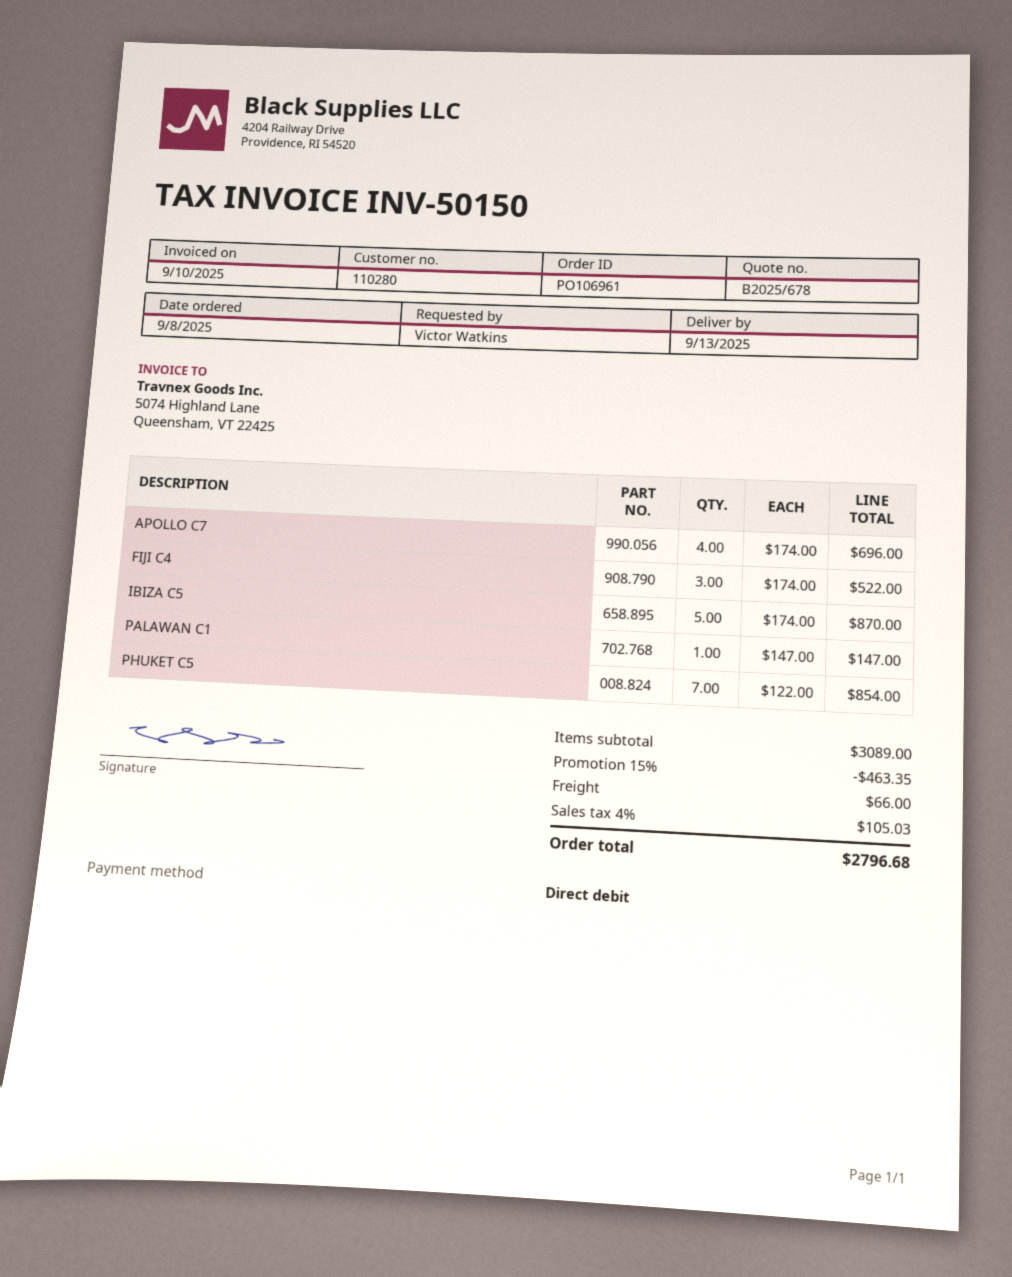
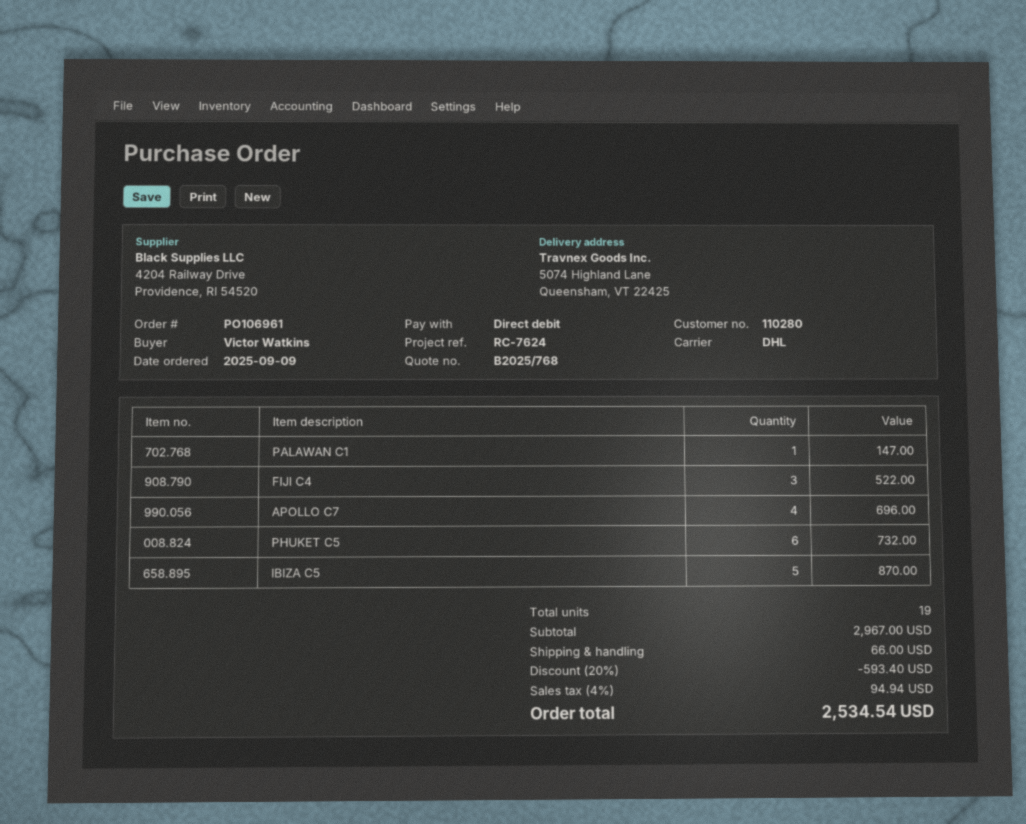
quote number: B2025/678 -> B2025/768
order date: 2025-09-08 -> 2025-09-09
PHUKET C5: 7 for 854.00 -> 6 for 732.00
subtotal: 3089.00 -> 2967.00
discount: 15% = 463.35 -> 20% = 593.40
tax: 4% = 105.03 -> 4% = 94.94
total: 2796.68 -> 2534.54

